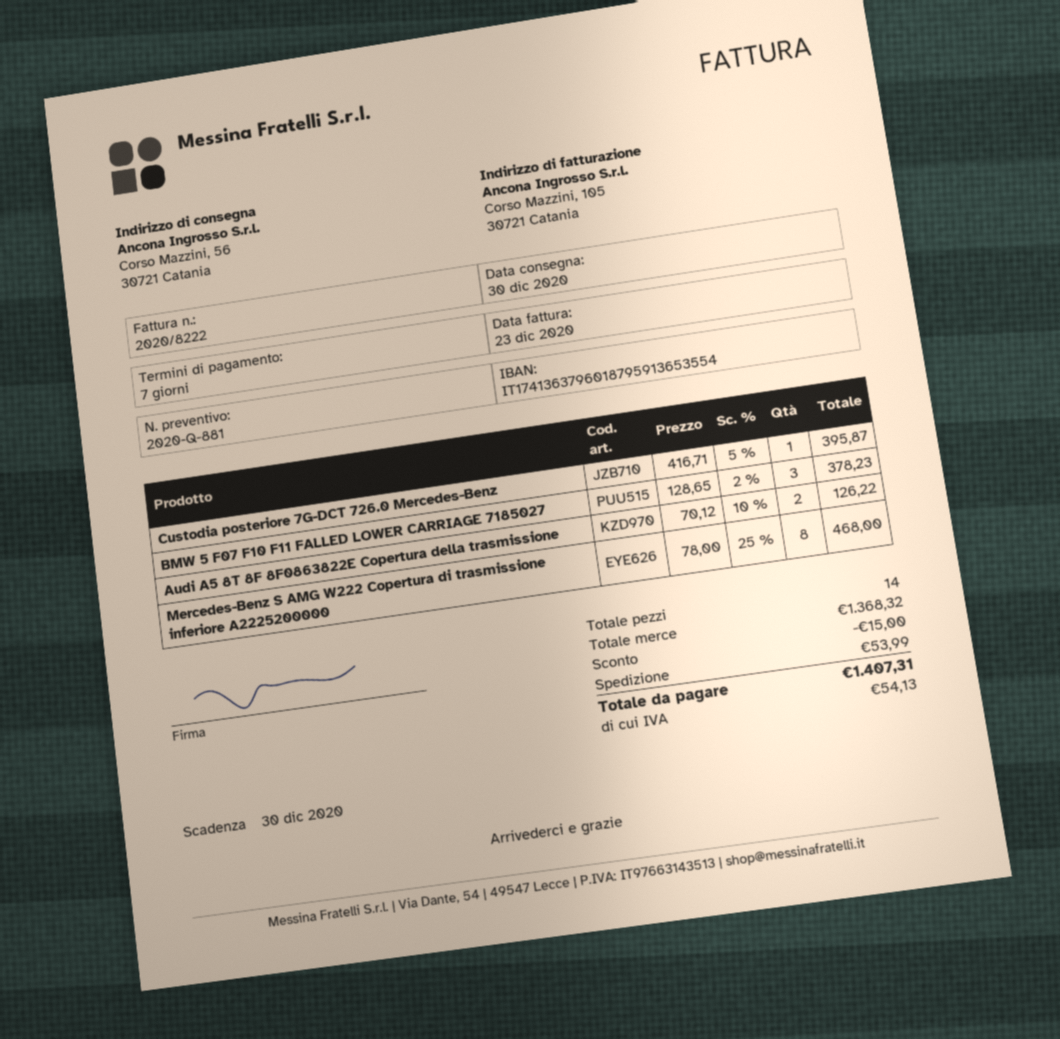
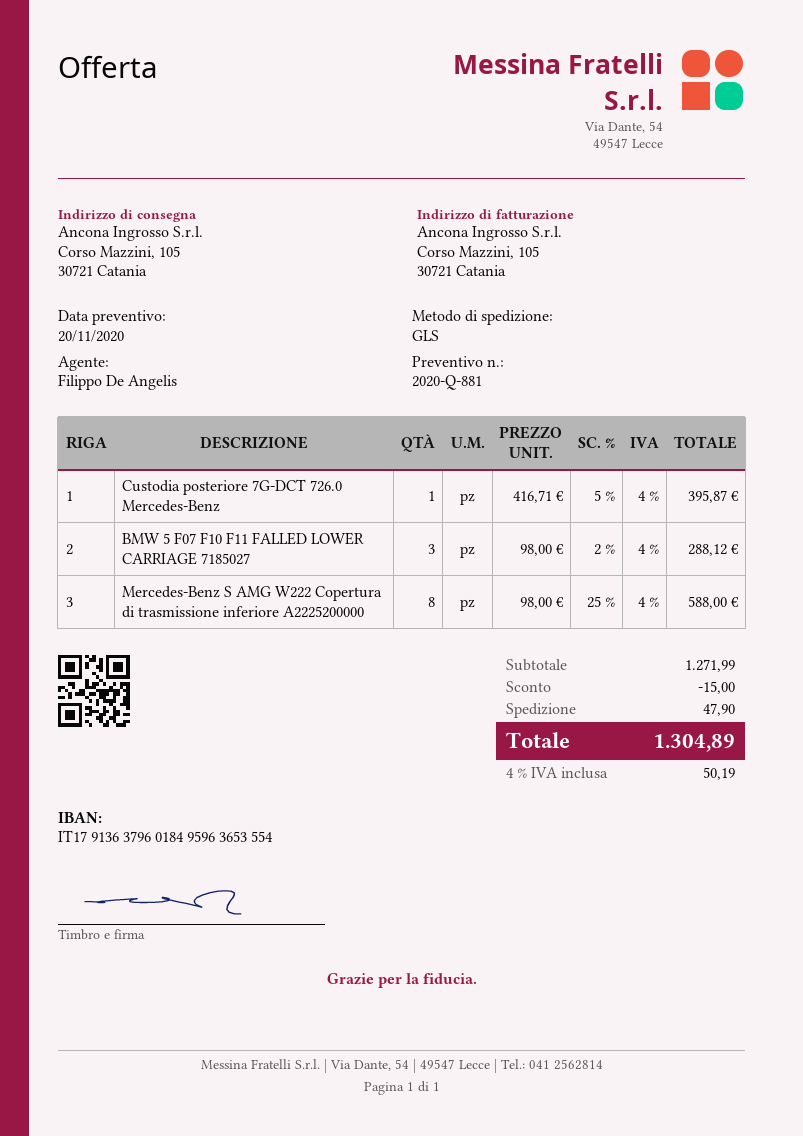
bank account: IT1741363796018795913653554 -> IT1791363796018495963653554
ship to: Corso Mazzini, 56, 30721 Catania -> Corso Mazzini, 105, 30721 Catania
BMW 5 F07 F10 F11 FALLED LOWER CARRIAGE 7185027: 3 x 128.65 - 2% = 378.23 -> 3 x 98.00 - 2% = 288.12
Audi A5 8T 8F 8F0863822E Copertura della trasmissione: 2 x 70.12 - 10% = 126.22 -> none
Mercedes-Benz S AMG W222 Copertura di trasmissione inferiore A2225200000: 8 x 78.00 - 25% = 468.00 -> 8 x 98.00 - 25% = 588.00
subtotal: 1368.32 -> 1271.99
shipping: 53.99 -> 47.90
tax: 54.13 -> 50.19
total: 1407.31 -> 1304.89

